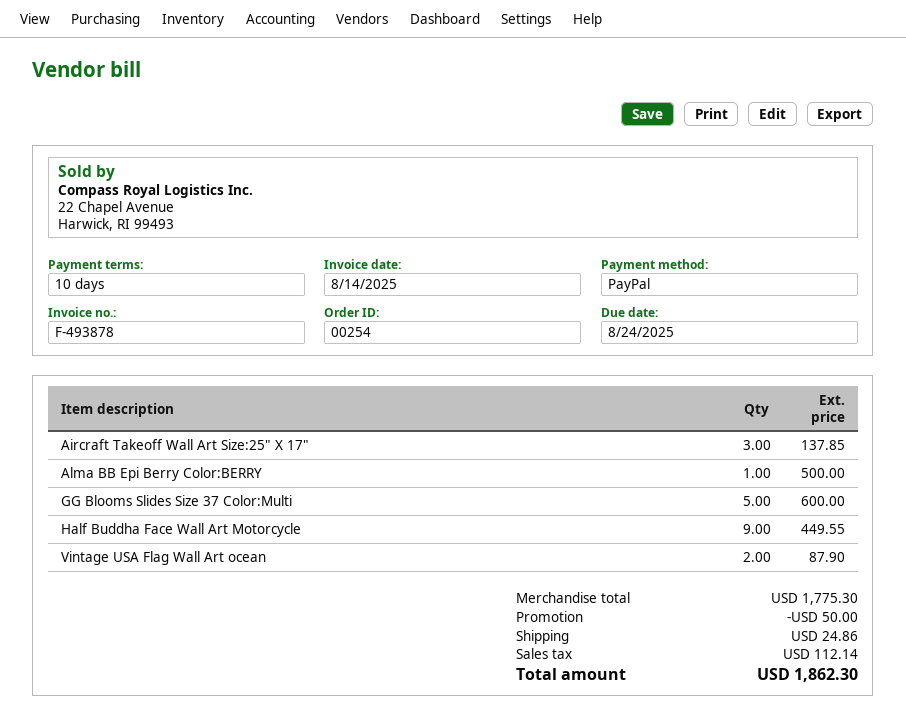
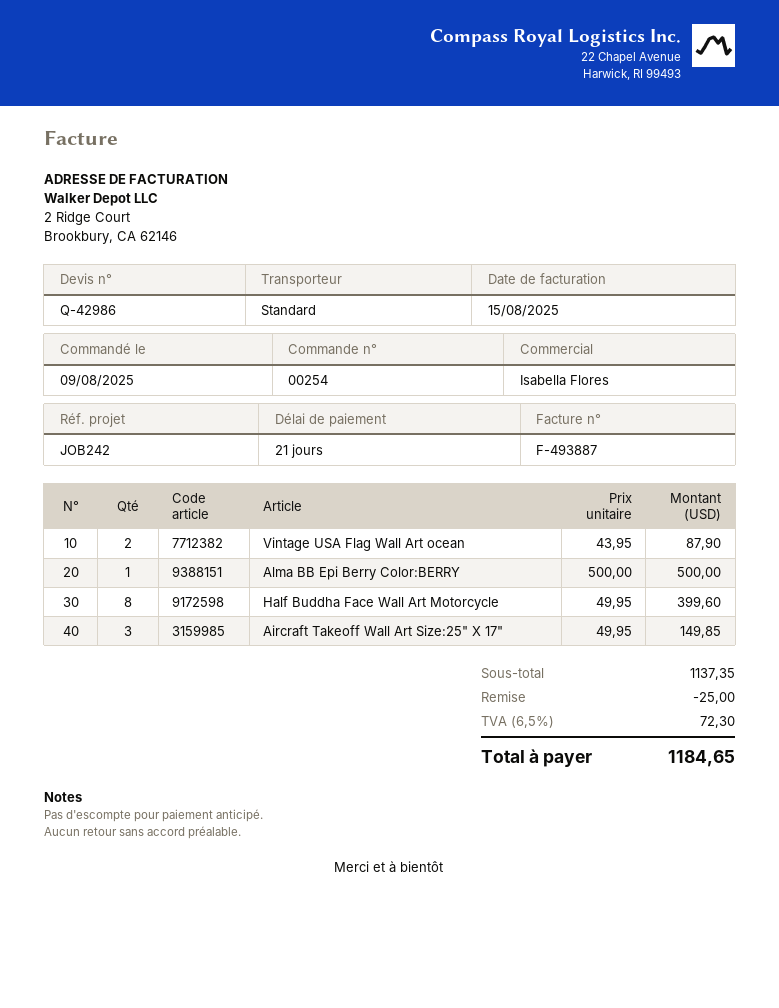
invoice number: F-493878 -> F-493887
invoice date: 2025-08-14 -> 2025-08-15
payment terms: 10 days -> 21 days
Aircraft Takeoff Wall Art Size:25" X 17": 3 for 137.85 -> 3 for 149.85
GG Blooms Slides Size 37 Color:Multi: 5 for 600.00 -> none
Half Buddha Face Wall Art Motorcycle: 9 for 449.55 -> 8 for 399.60
subtotal: 1775.30 -> 1137.35
discount: 50.00 -> 25.00
shipping: 24.86 -> none
tax: 112.14 -> 72.30
total: 1862.30 -> 1184.65

